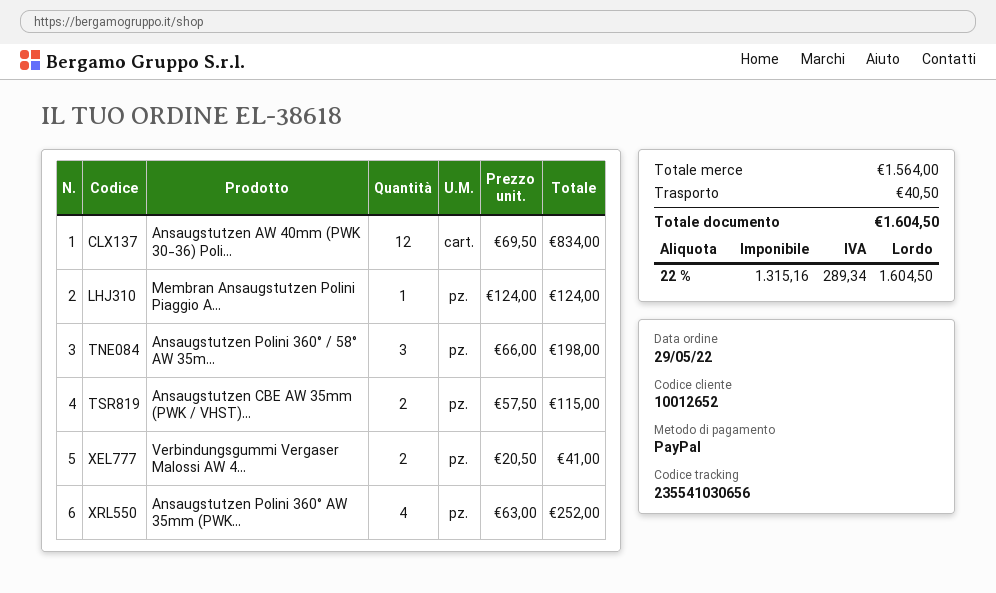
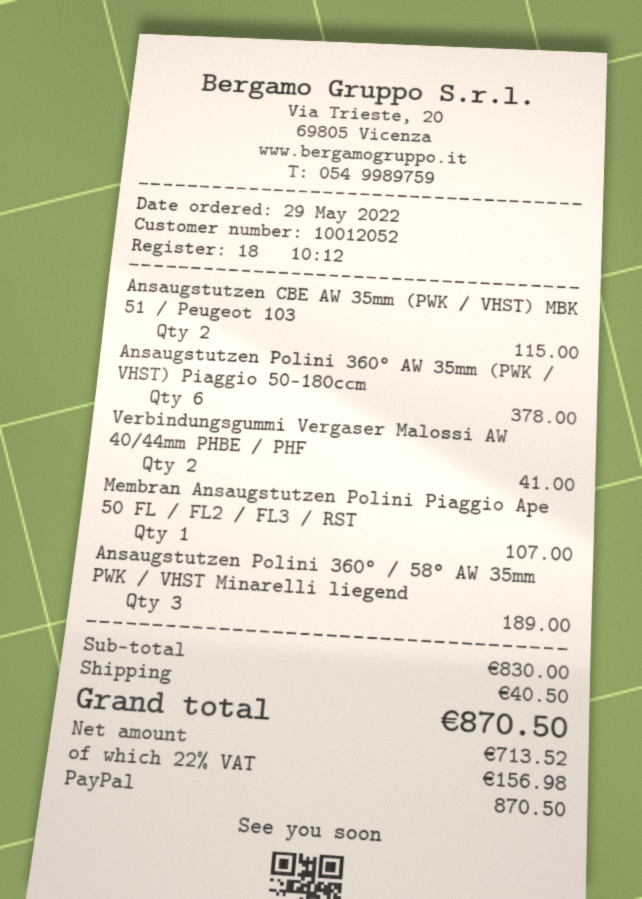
customer number: 10012652 -> 10012052
Ansaugstutzen AW 40mm (PWK 30-36) Poli...: 12 for 834.00 -> none
Membran Ansaugstutzen Polini Piaggio A...: 1 for 124.00 -> 1 for 107.00
Ansaugstutzen Polini 360° / 58° AW 35m...: 3 for 198.00 -> 3 for 189.00
Ansaugstutzen Polini 360° AW 35mm (PWK...: 4 for 252.00 -> 6 for 378.00
subtotal: 1564.00 -> 830.00
net: 1315.16 -> 713.52
tax: 22% = 289.34 -> 22% = 156.98
total: 1604.50 -> 870.50

